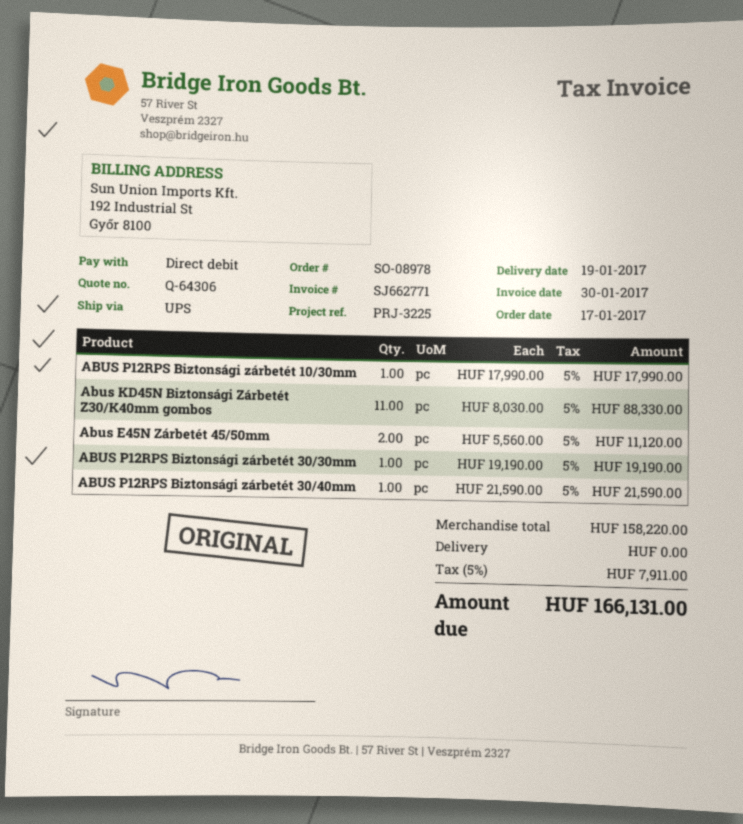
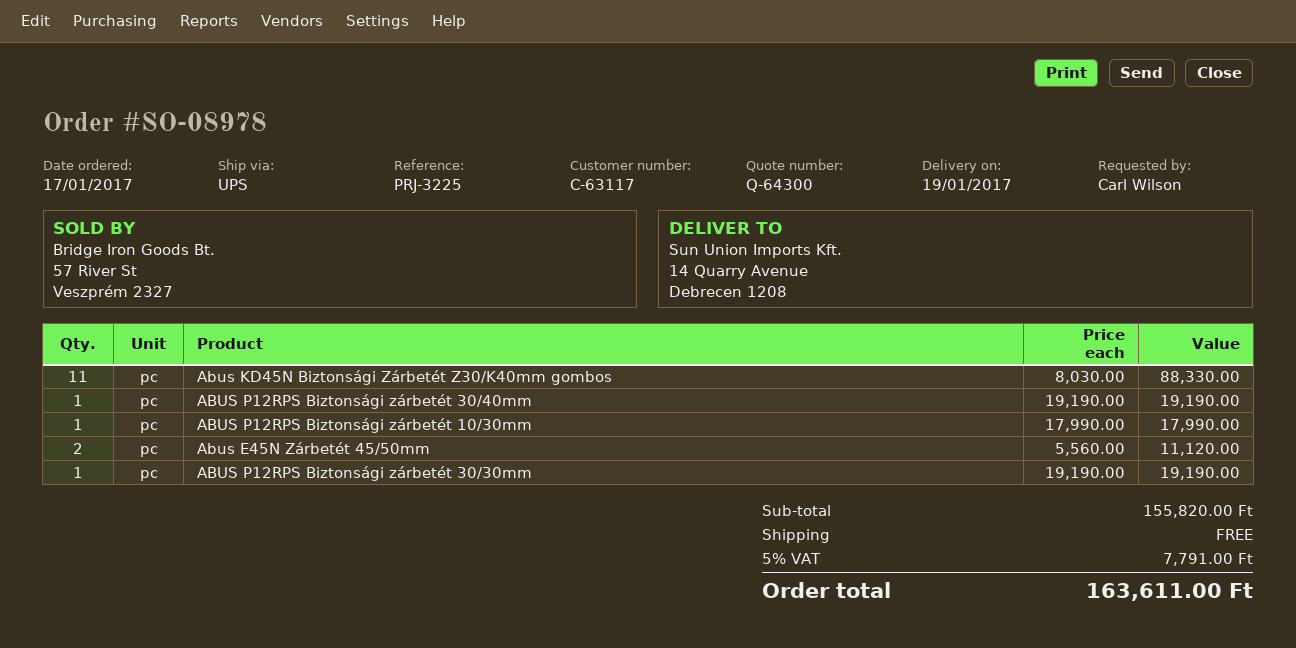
quote number: Q-64306 -> Q-64300
ABUS P12RPS Biztonsági zárbetét 30/40mm: 1 x 21590.00 = 21590.00 -> 1 x 19190.00 = 19190.00
subtotal: 158220.00 -> 155820.00
tax: 5% = 7911.00 -> 5% = 7791.00
total: 166131.00 -> 163611.00

